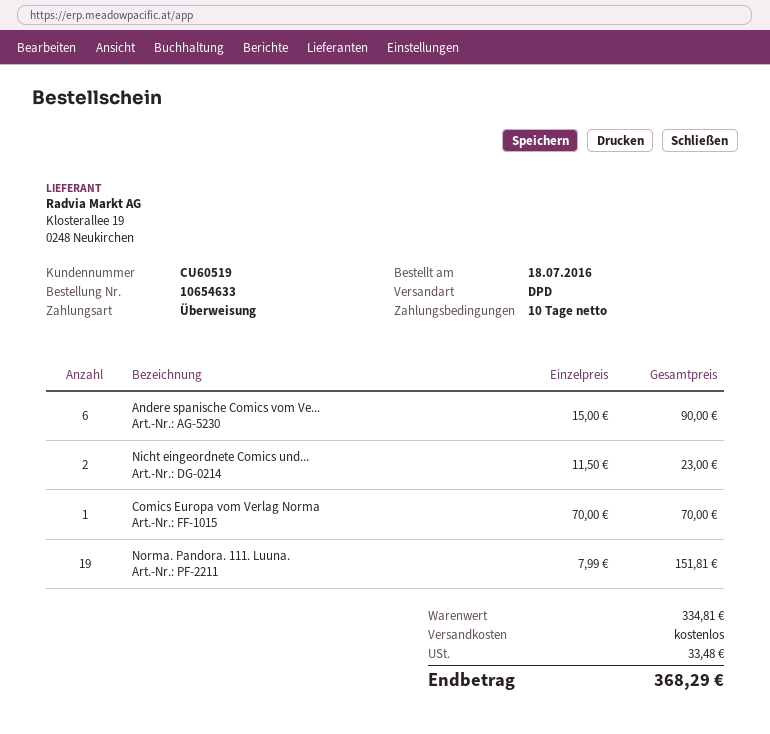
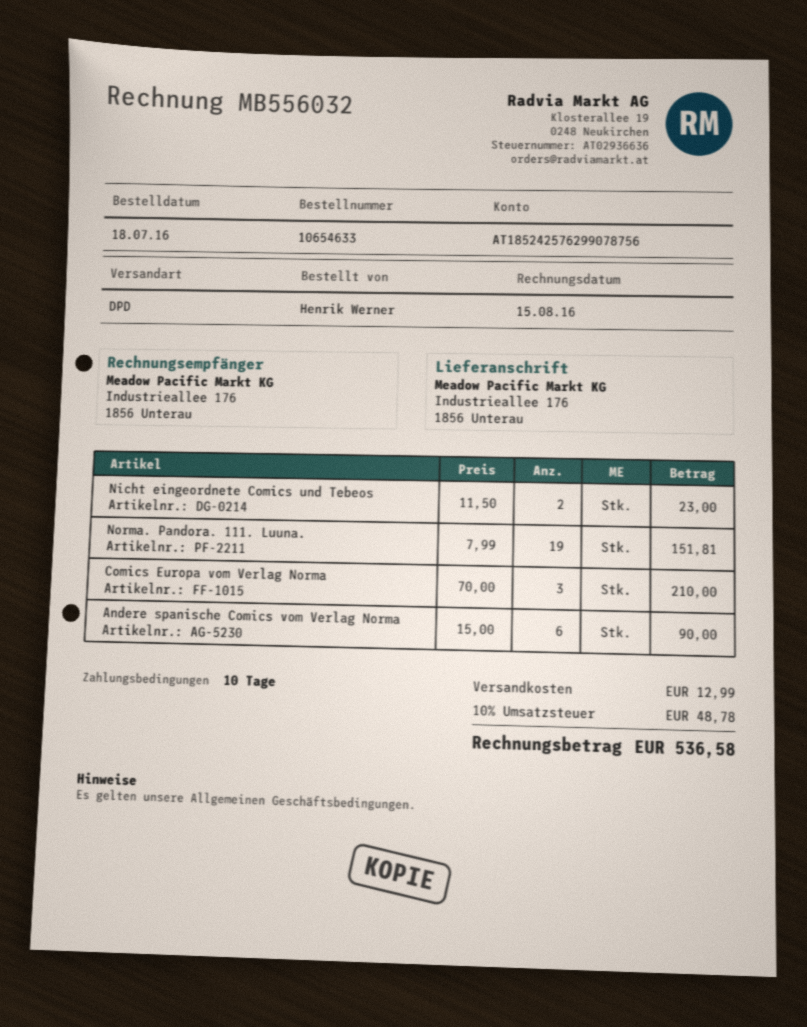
Comics Europa vom Verlag Norma: 1 x 70.00 = 70.00 -> 3 x 70.00 = 210.00
shipping: 0.00 -> 12.99
tax: 33.48 -> 48.78
total: 368.29 -> 536.58

